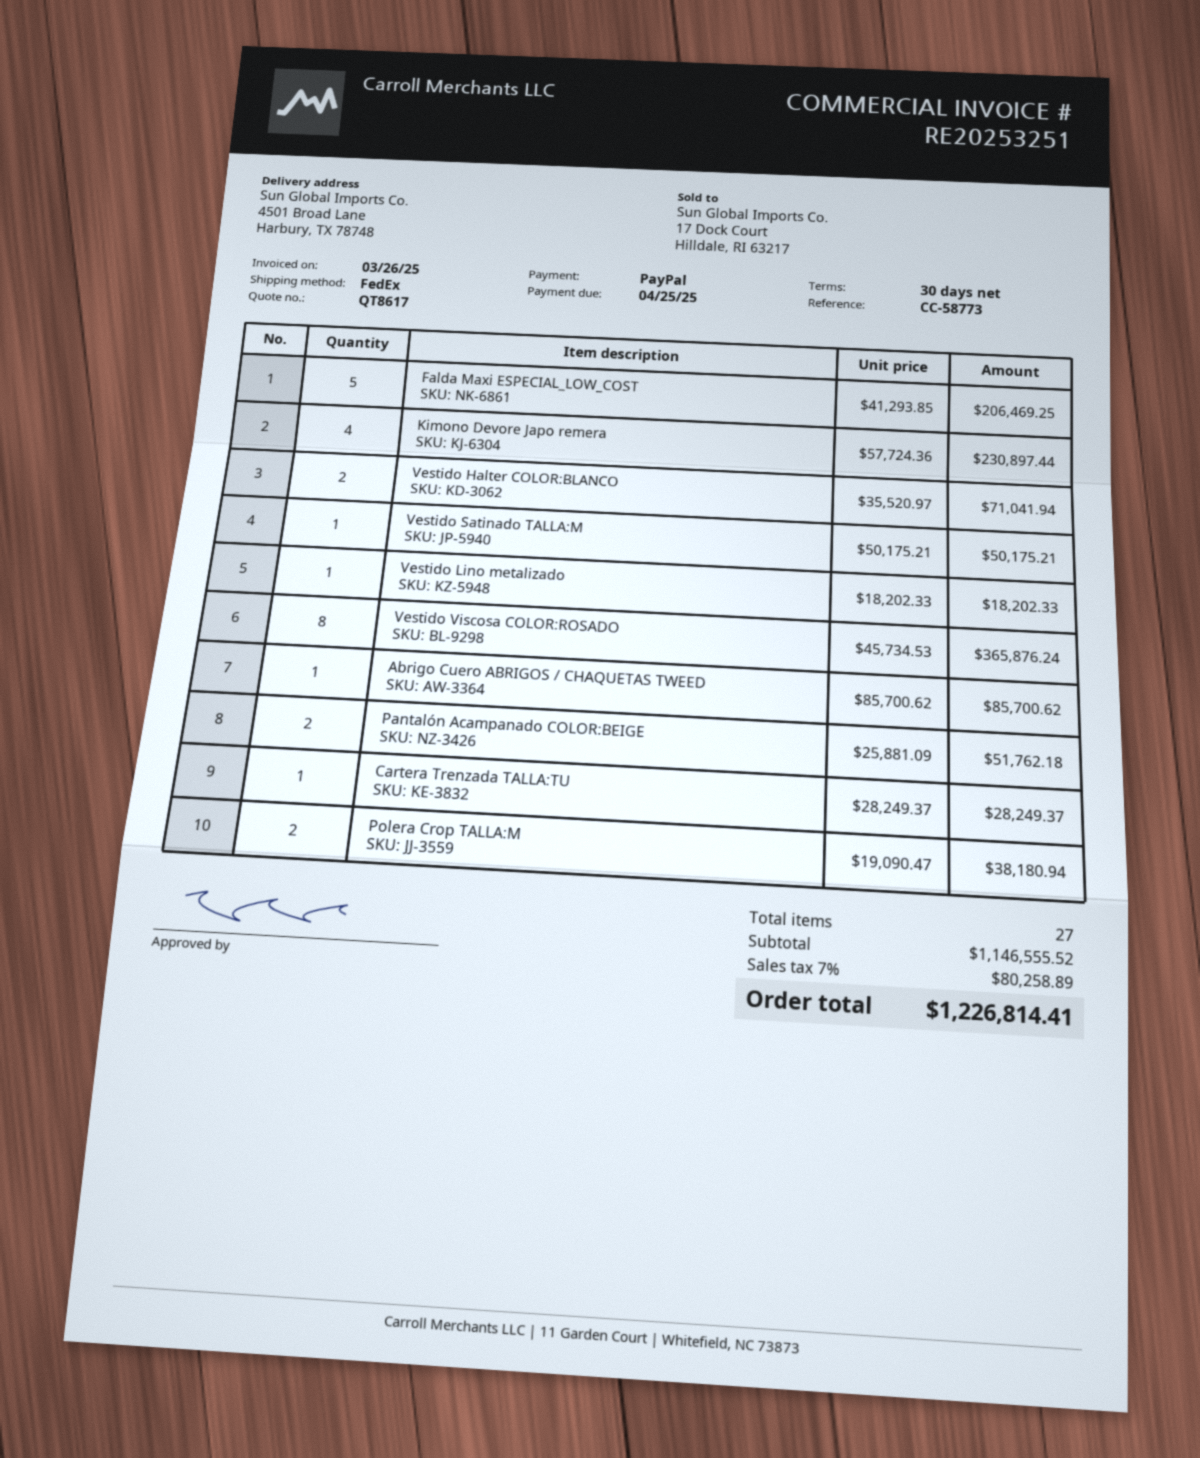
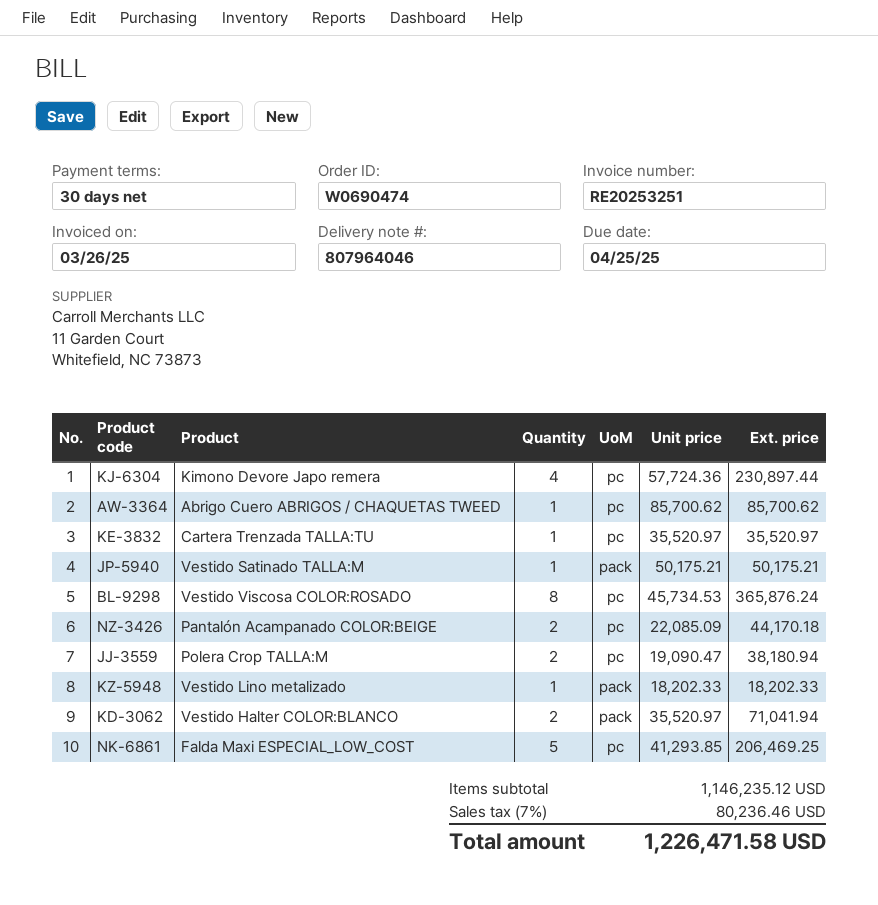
Pantalón Acampanado COLOR:BEIGE: 2 x 25881.09 = 51762.18 -> 2 x 22085.09 = 44170.18
Cartera Trenzada TALLA:TU: 1 x 28249.37 = 28249.37 -> 1 x 35520.97 = 35520.97
subtotal: 1146555.52 -> 1146235.12
tax: 7% = 80258.89 -> 7% = 80236.46
total: 1226814.41 -> 1226471.58

